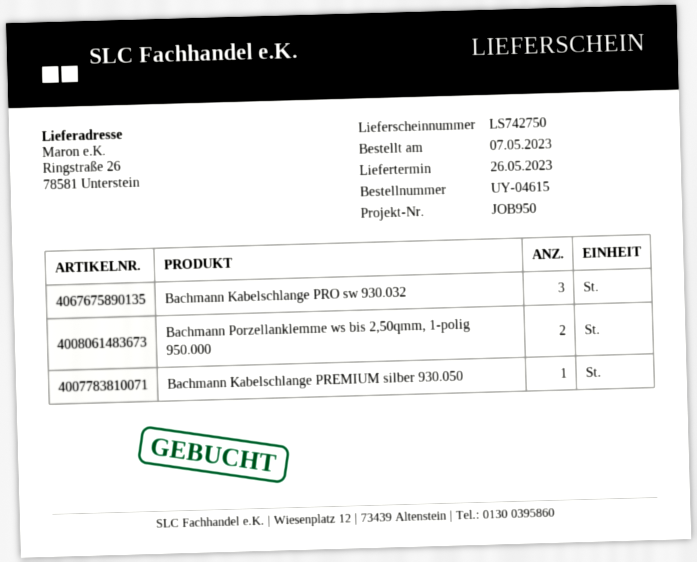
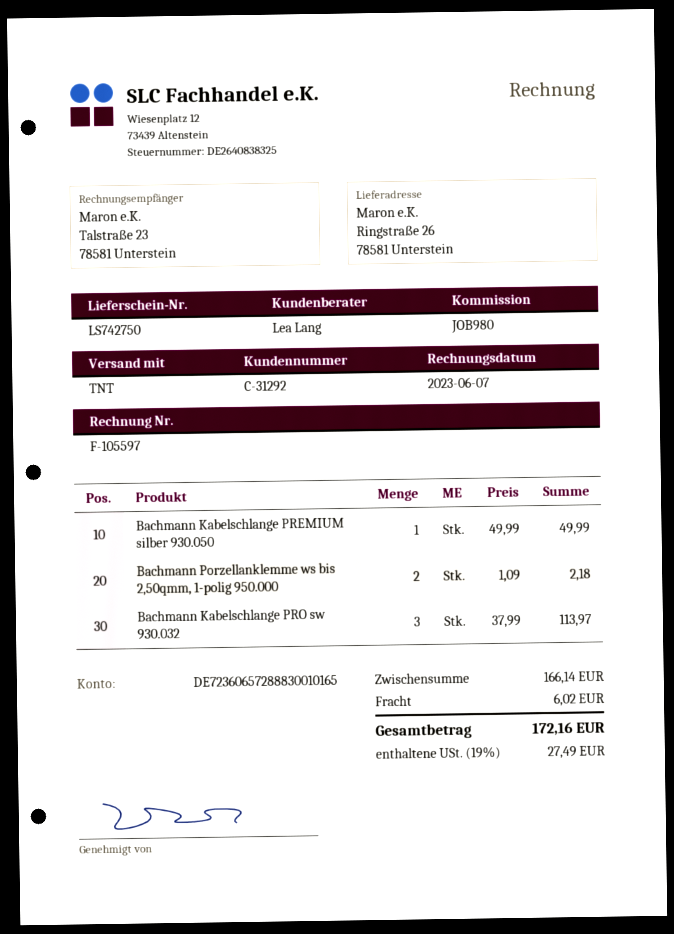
reference: JOB950 -> JOB980

